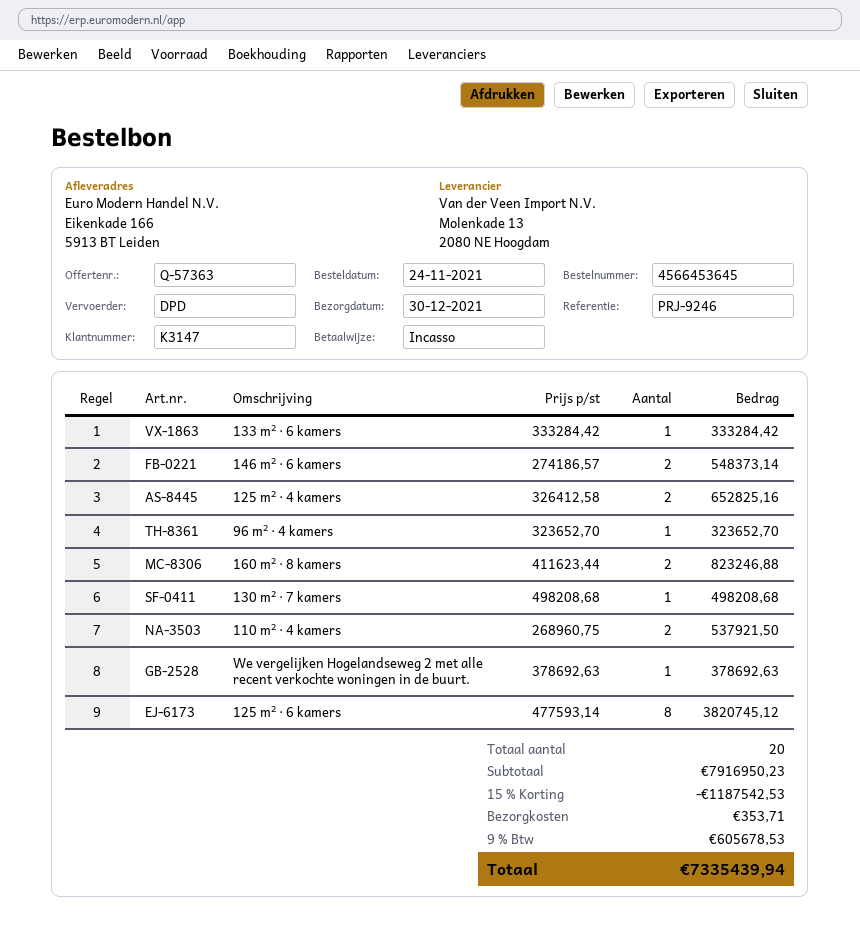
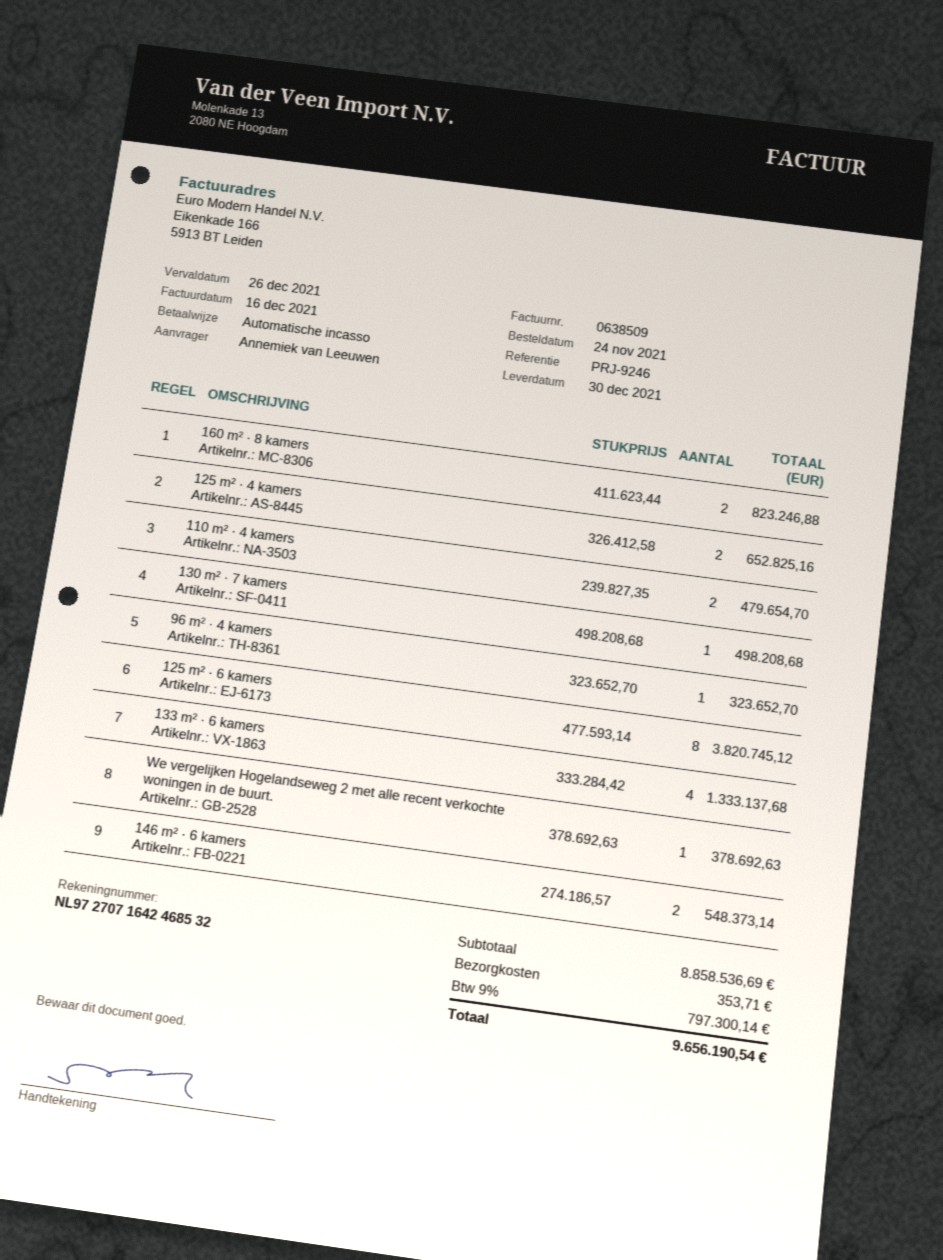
133 m² · 6 kamers: 1 x 333284.42 = 333284.42 -> 4 x 333284.42 = 1333137.68
110 m² · 4 kamers: 2 x 268960.75 = 537921.50 -> 2 x 239827.35 = 479654.70
subtotal: 7916950.23 -> 8858536.69
discount: 15% = 1187542.53 -> none
tax: 9% = 605678.53 -> 9% = 797300.14
total: 7335439.94 -> 9656190.54

